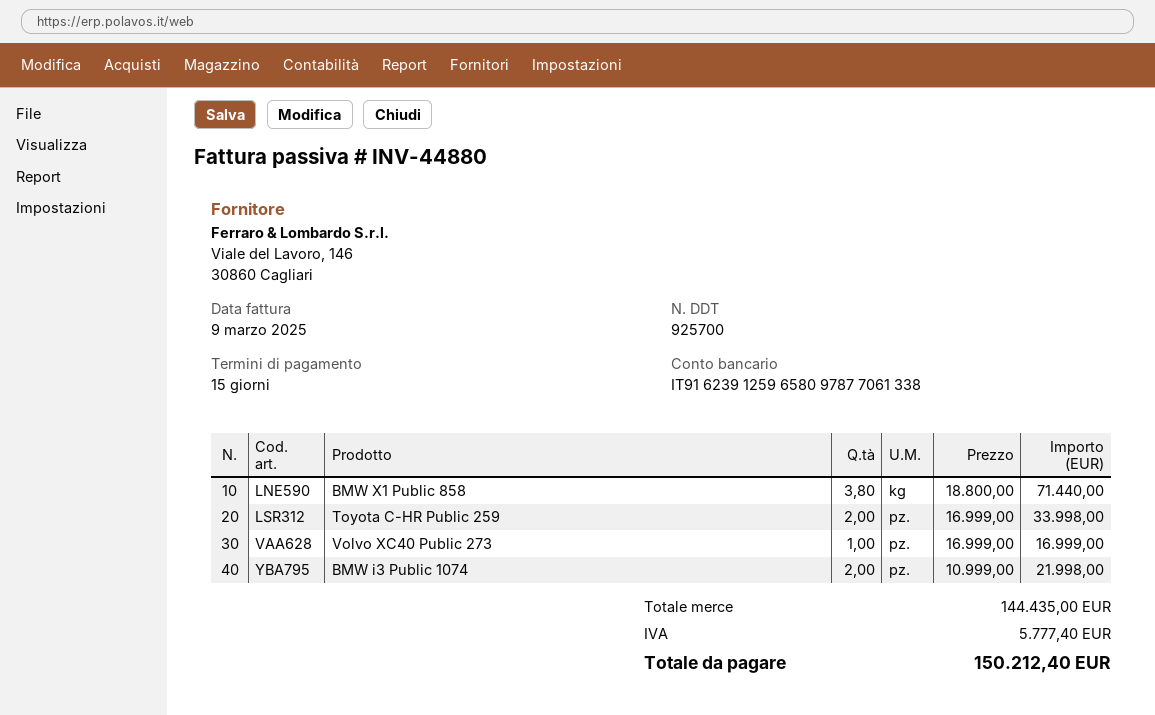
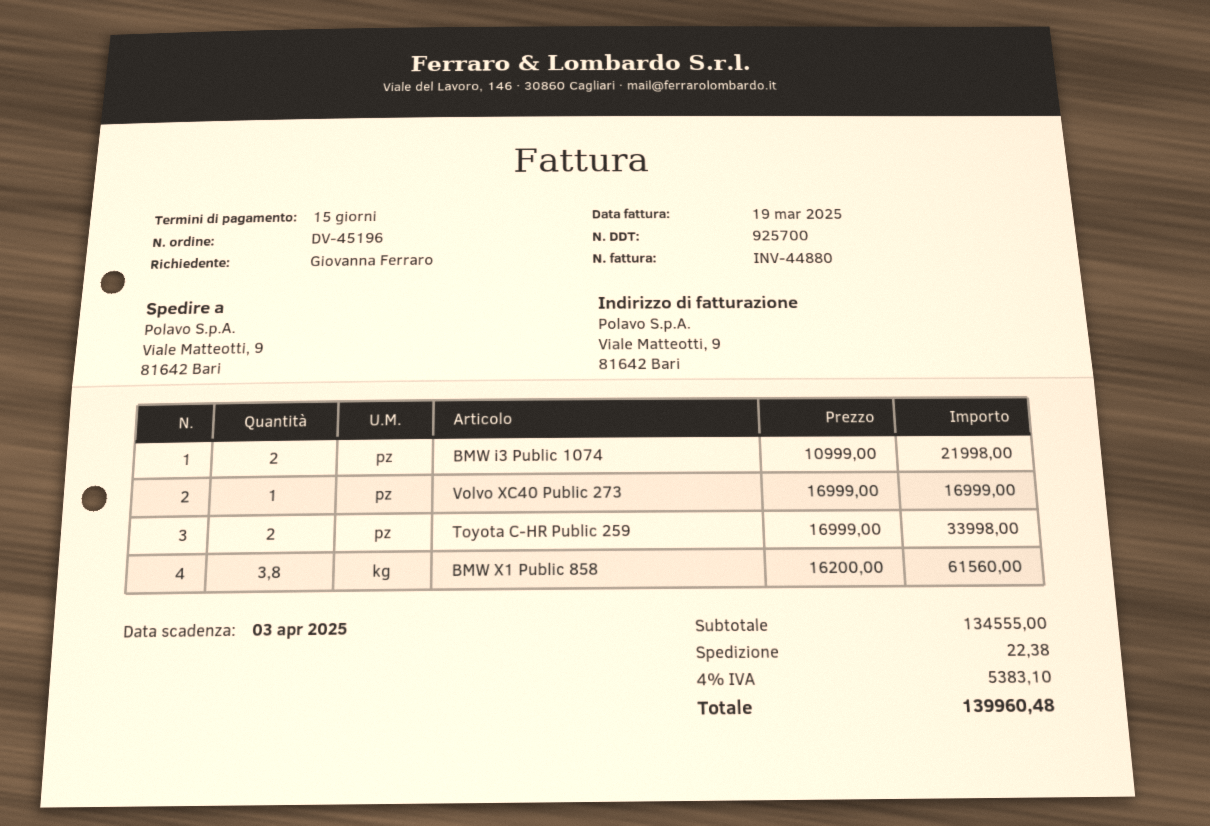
invoice date: 2025-03-09 -> 2025-03-19
BMW X1 Public 858: 3.8 x 18800.00 = 71440.00 -> 3.8 x 16200.00 = 61560.00
subtotal: 144435.00 -> 134555.00
shipping: none -> 22.38
tax: 5777.40 -> 5383.10
total: 150212.40 -> 139960.48

